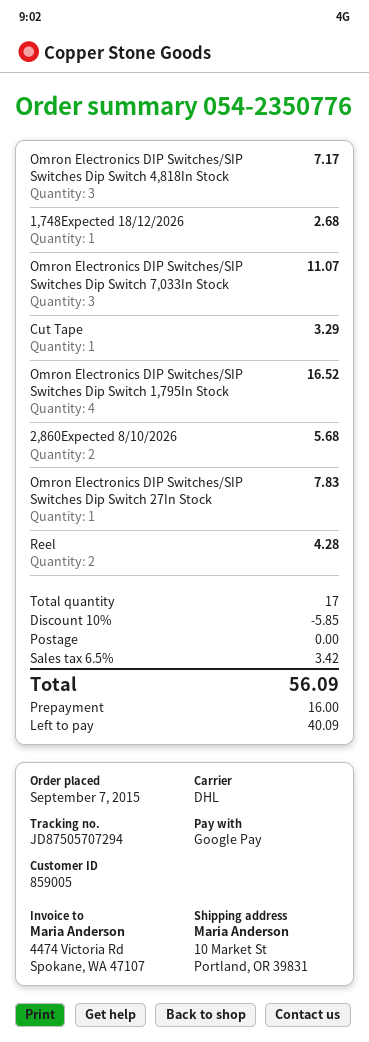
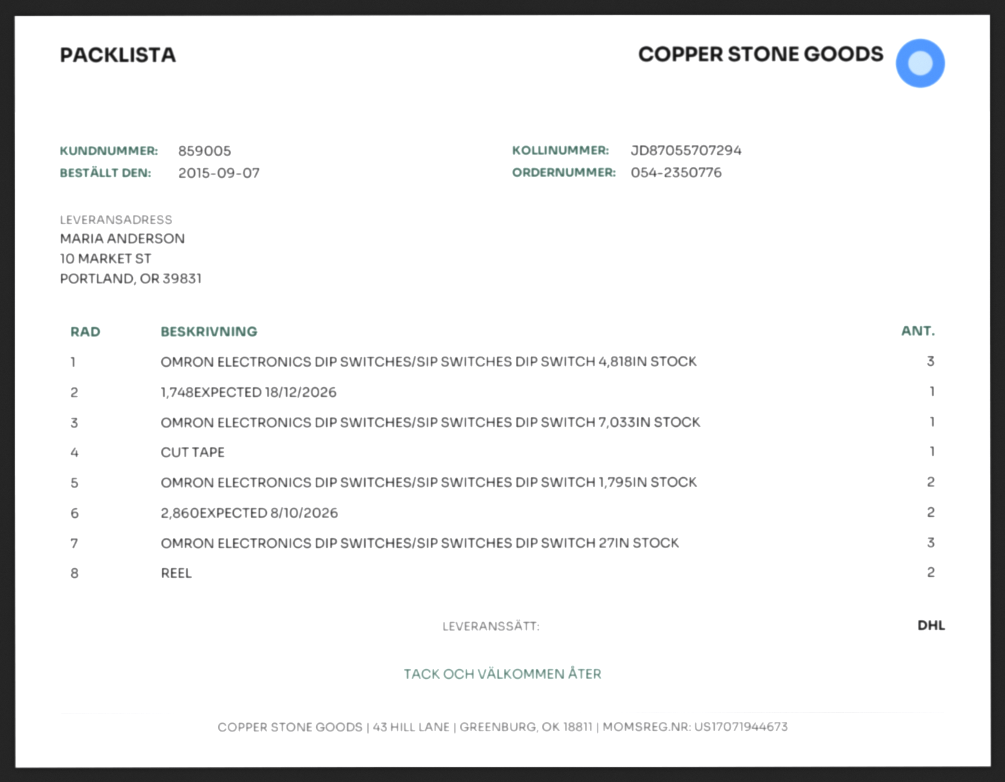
tracking number: JD87505707294 -> JD87055707294
Omron Electronics DIP Switches/SIP Switches Dip Switch 7,033In Stock: 3 -> 1
Omron Electronics DIP Switches/SIP Switches Dip Switch 1,795In Stock: 4 -> 2
Omron Electronics DIP Switches/SIP Switches Dip Switch 27In Stock: 1 -> 3

